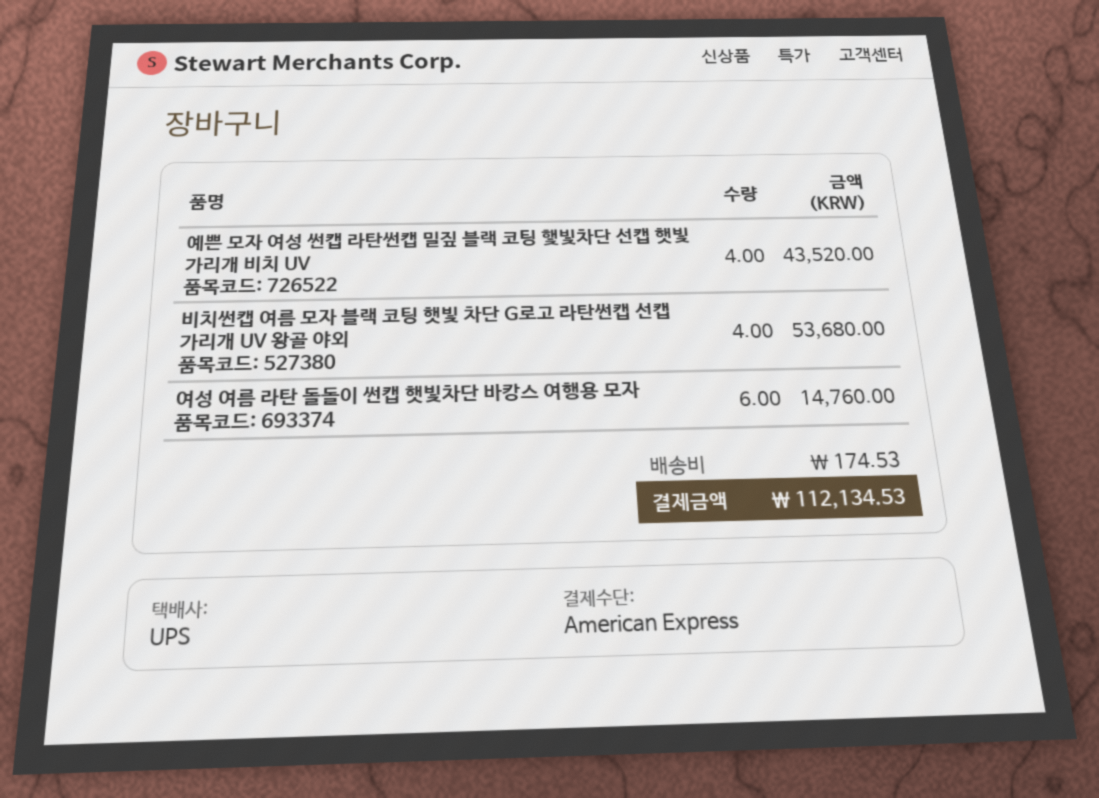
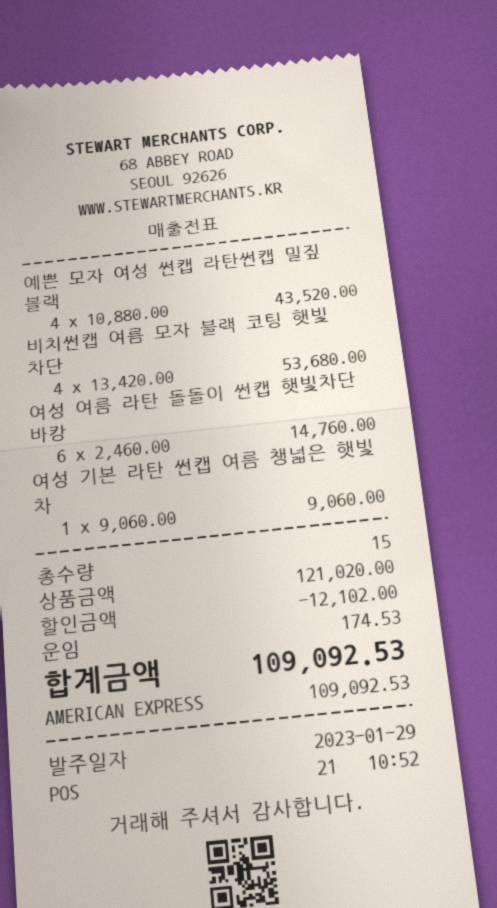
여성 기본 라탄 썬캡 여름 챙넓은 햇빛 차: none -> 1 for 9060.00
discount: none -> 12102.00
total: 112134.53 -> 109092.53

